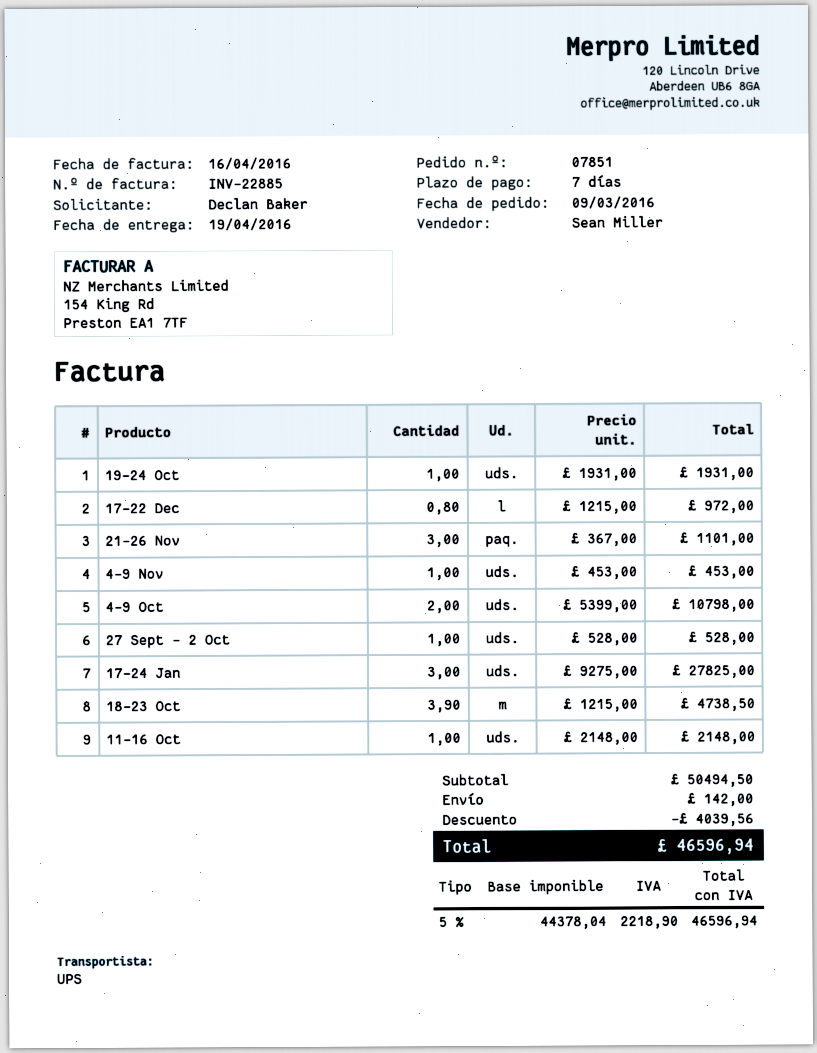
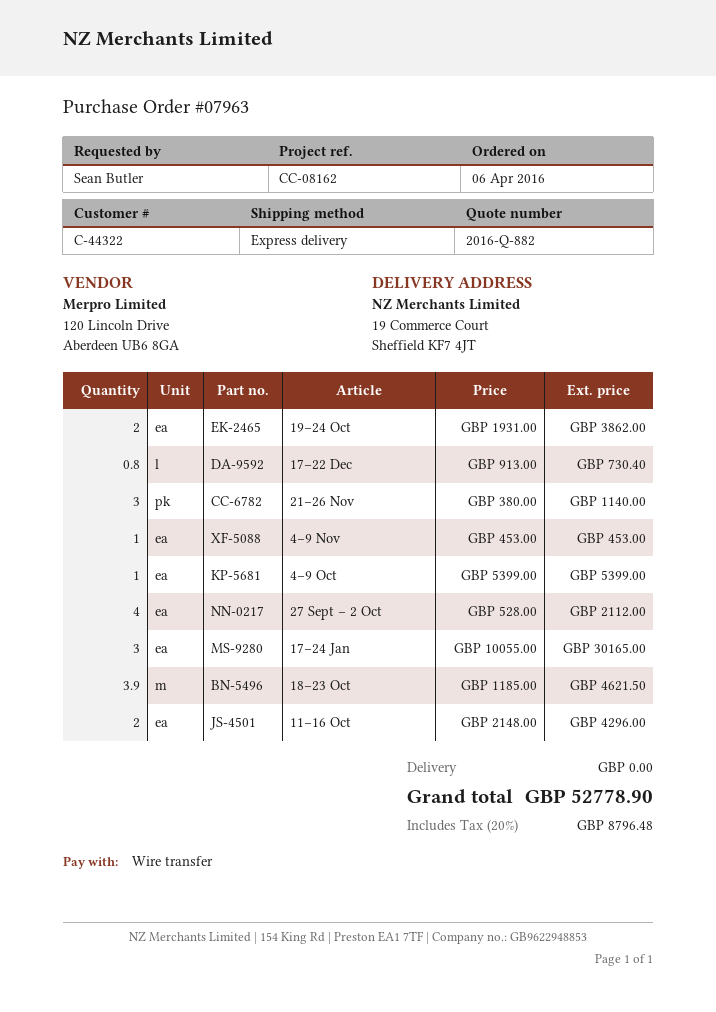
order number: 07851 -> 07963
order date: 2016-03-09 -> 2016-04-06
ordered by: Declan Baker -> Sean Butler
shipping method: UPS -> express
19–24 Oct: 1 x 1931.00 = 1931.00 -> 2 x 1931.00 = 3862.00
17–22 Dec: 0.8 x 1215.00 = 972.00 -> 0.8 x 913.00 = 730.40
21–26 Nov: 3 x 367.00 = 1101.00 -> 3 x 380.00 = 1140.00
4–9 Oct: 2 x 5399.00 = 10798.00 -> 1 x 5399.00 = 5399.00
27 Sept – 2 Oct: 1 x 528.00 = 528.00 -> 4 x 528.00 = 2112.00
17–24 Jan: 3 x 9275.00 = 27825.00 -> 3 x 10055.00 = 30165.00
18–23 Oct: 3.9 x 1215.00 = 4738.50 -> 3.9 x 1185.00 = 4621.50
11–16 Oct: 1 x 2148.00 = 2148.00 -> 2 x 2148.00 = 4296.00
discount: 4039.56 -> none
shipping: 142.00 -> 0.00
tax: 5% = 2218.90 -> 20% = 8796.48
total: 46596.94 -> 52778.90

